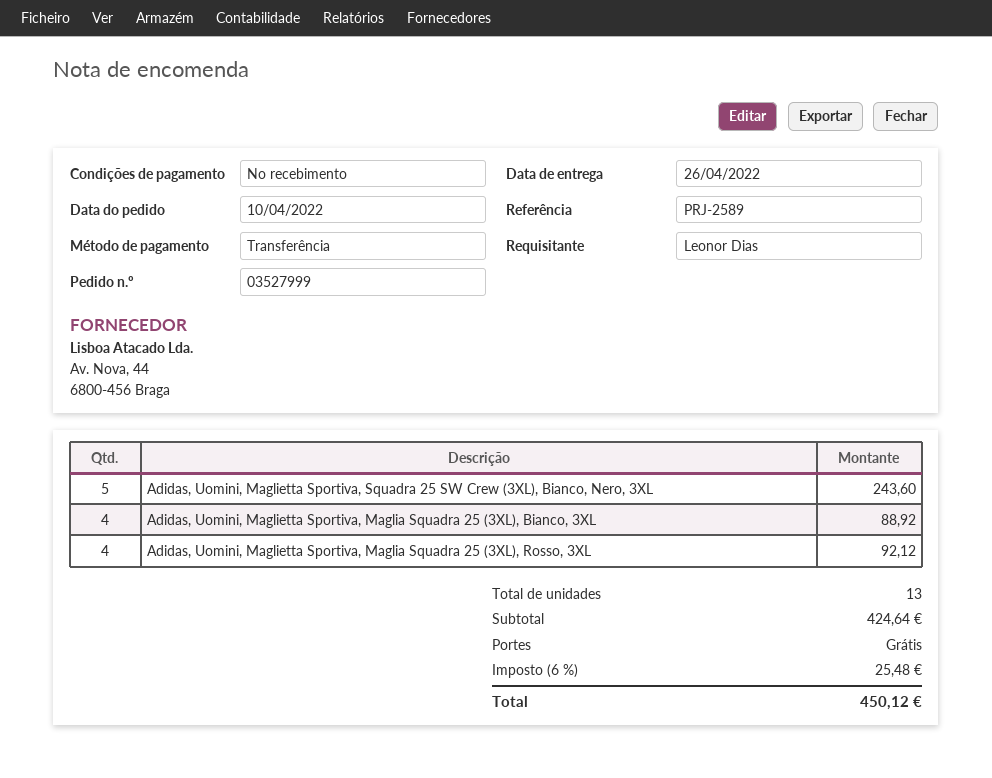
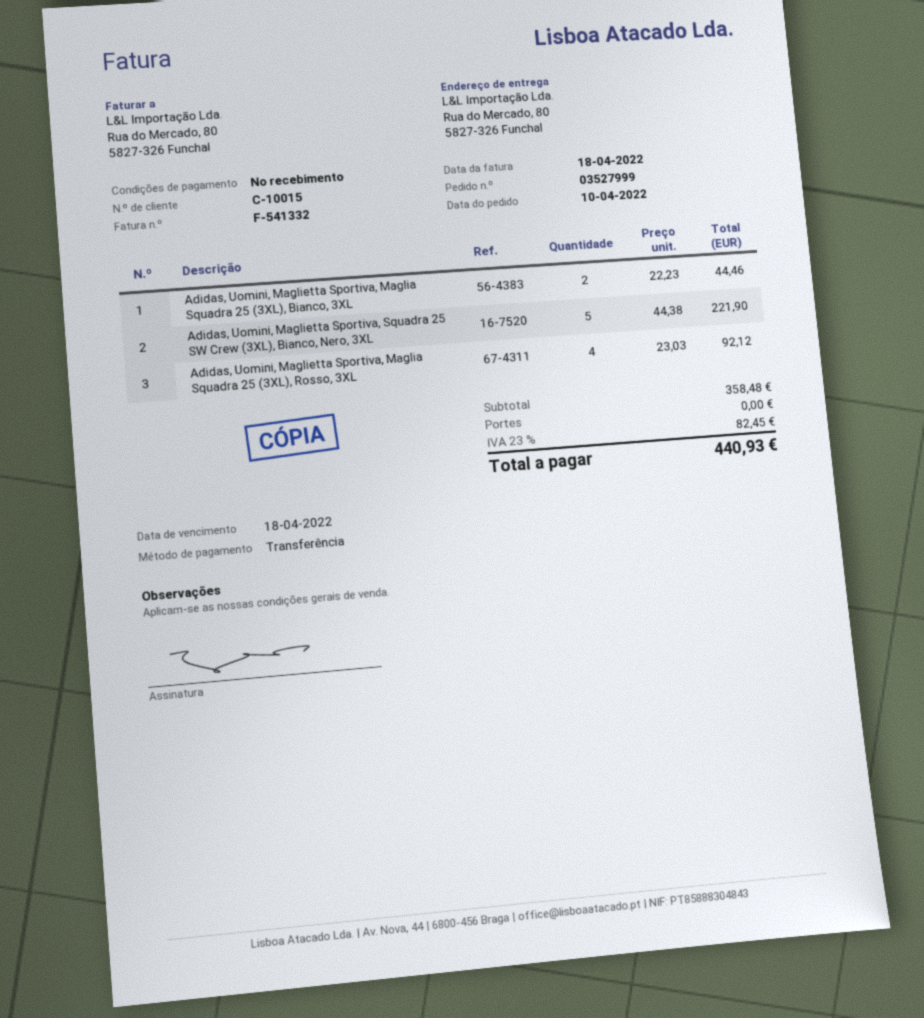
Adidas, Uomini, Maglietta Sportiva, Squadra 25 SW Crew (3XL), Bianco, Nero, 3XL: 5 for 243.60 -> 5 for 221.90
Adidas, Uomini, Maglietta Sportiva, Maglia Squadra 25 (3XL), Bianco, 3XL: 4 for 88.92 -> 2 for 44.46
subtotal: 424.64 -> 358.48
tax: 6% = 25.48 -> 23% = 82.45
total: 450.12 -> 440.93

